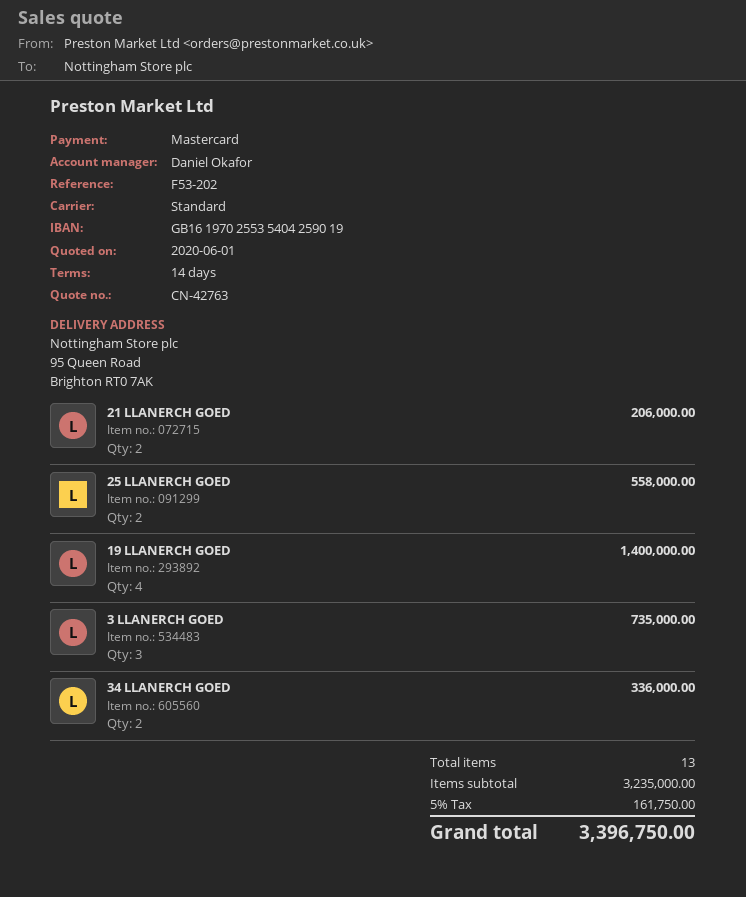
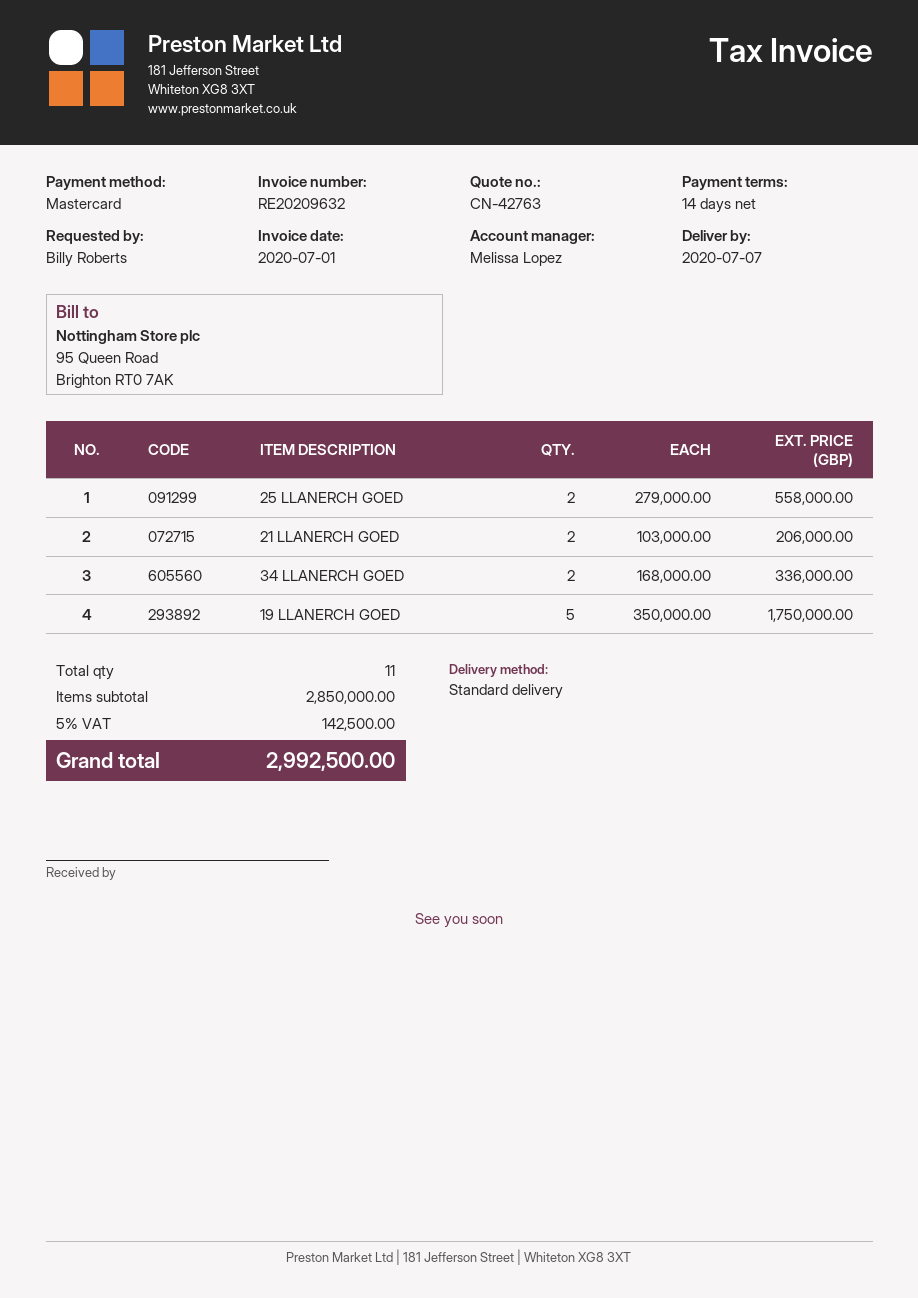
sales rep: Daniel Okafor -> Melissa Lopez
19 LLANERCH GOED: 4 for 1400000.00 -> 5 for 1750000.00
3 LLANERCH GOED: 3 for 735000.00 -> none
total quantity: 13 -> 11
subtotal: 3235000.00 -> 2850000.00
tax: 5% = 161750.00 -> 5% = 142500.00
total: 3396750.00 -> 2992500.00

